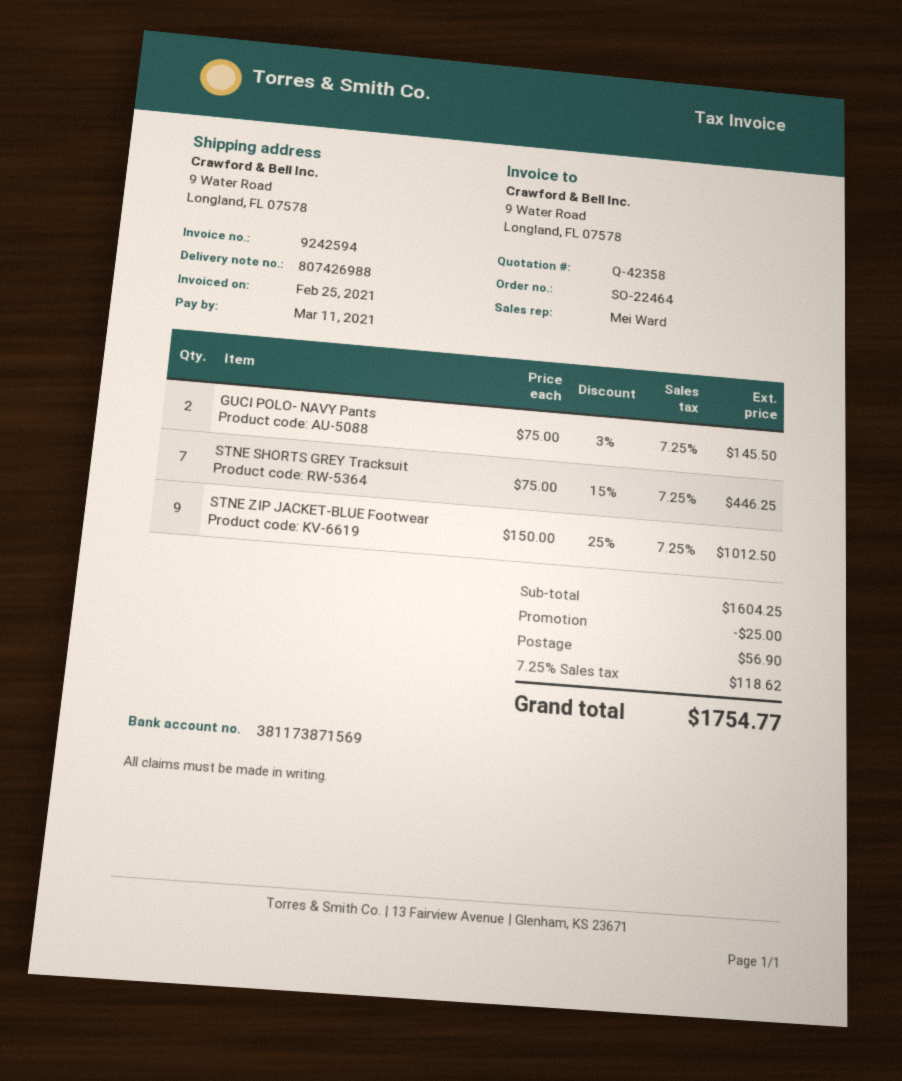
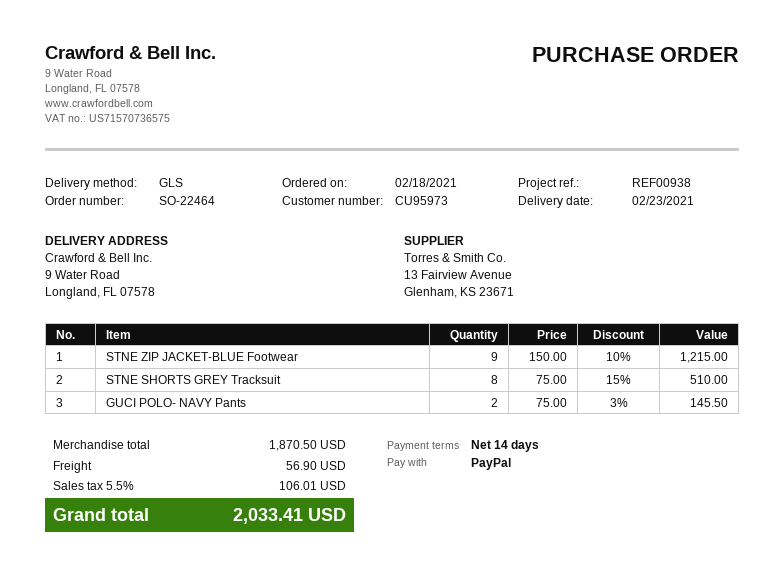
STNE SHORTS GREY Tracksuit: 7 x 75.00 - 15% = 446.25 -> 8 x 75.00 - 15% = 510.00
STNE ZIP JACKET-BLUE Footwear: 9 x 150.00 - 25% = 1012.50 -> 9 x 150.00 - 10% = 1215.00
subtotal: 1604.25 -> 1870.50
discount: 25.00 -> none
tax: 7.25% = 118.62 -> 5.5% = 106.01
total: 1754.77 -> 2033.41

